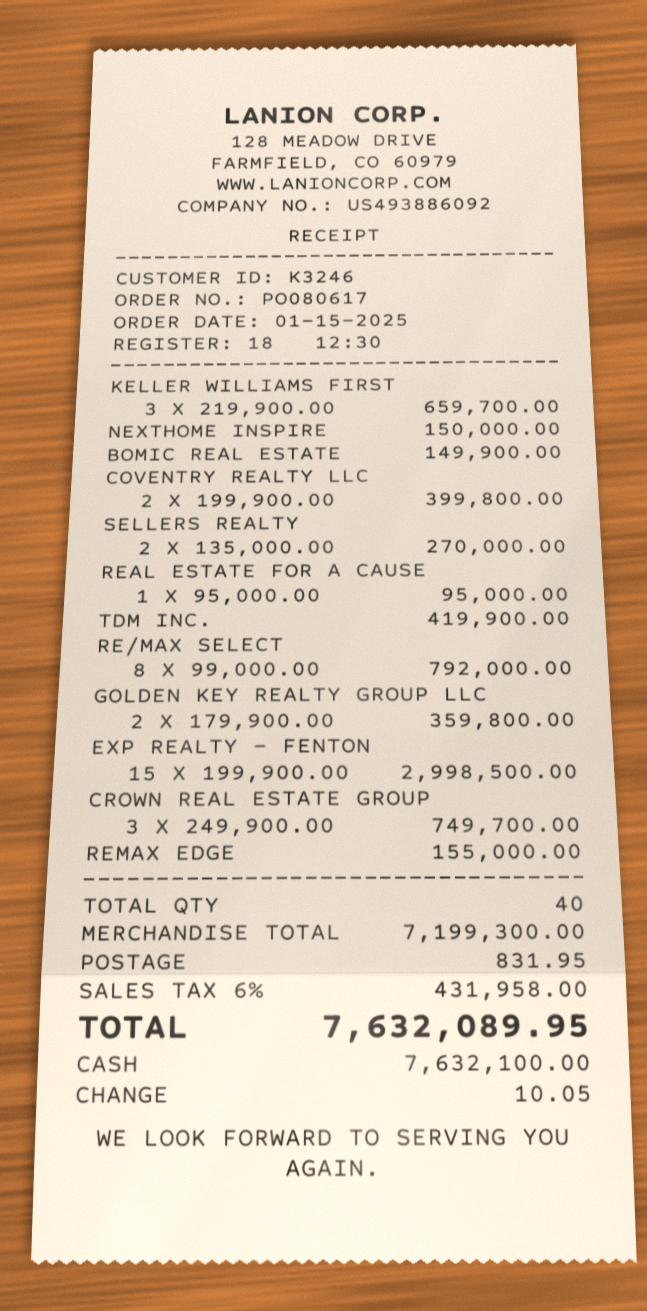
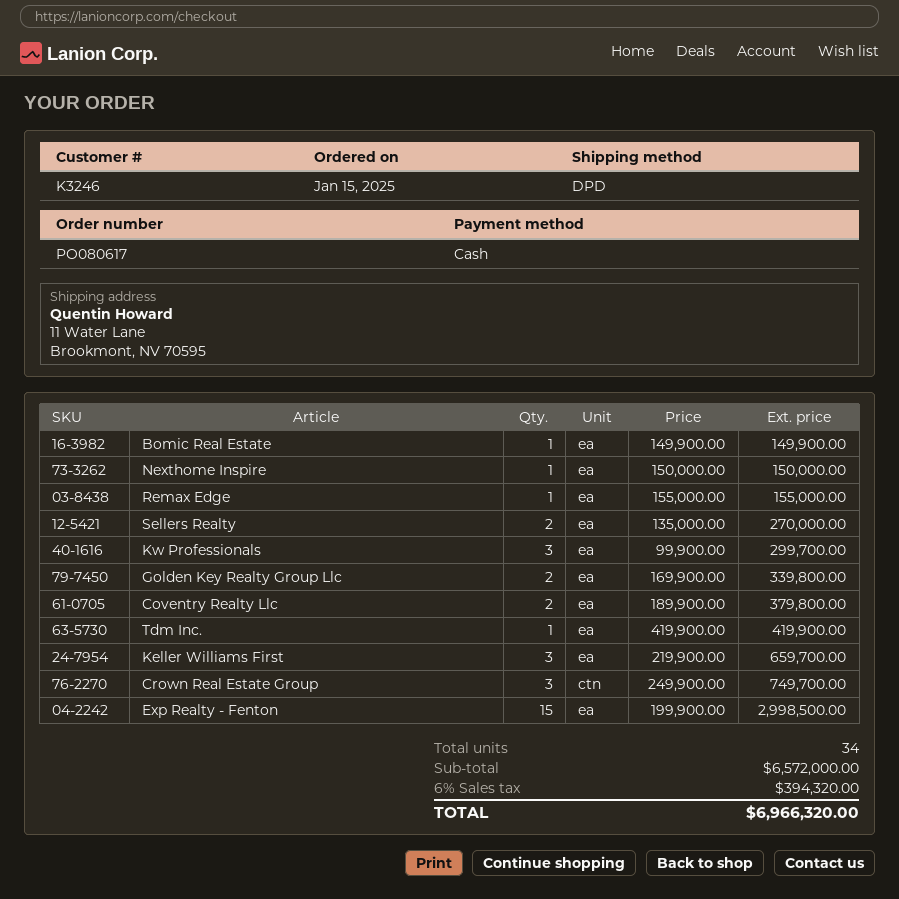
COVENTRY REALTY LLC: 2 x 199900.00 = 399800.00 -> 2 x 189900.00 = 379800.00
REAL ESTATE FOR A CAUSE: 1 x 95000.00 = 95000.00 -> none
RE/MAX SELECT: 8 x 99000.00 = 792000.00 -> none
GOLDEN KEY REALTY GROUP LLC: 2 x 179900.00 = 359800.00 -> 2 x 169900.00 = 339800.00
Kw Professionals: none -> 3 x 99900.00 = 299700.00
total quantity: 40 -> 34
subtotal: 7199300.00 -> 6572000.00
shipping: 831.95 -> none
tax: 6% = 431958.00 -> 6% = 394320.00
total: 7632089.95 -> 6966320.00

